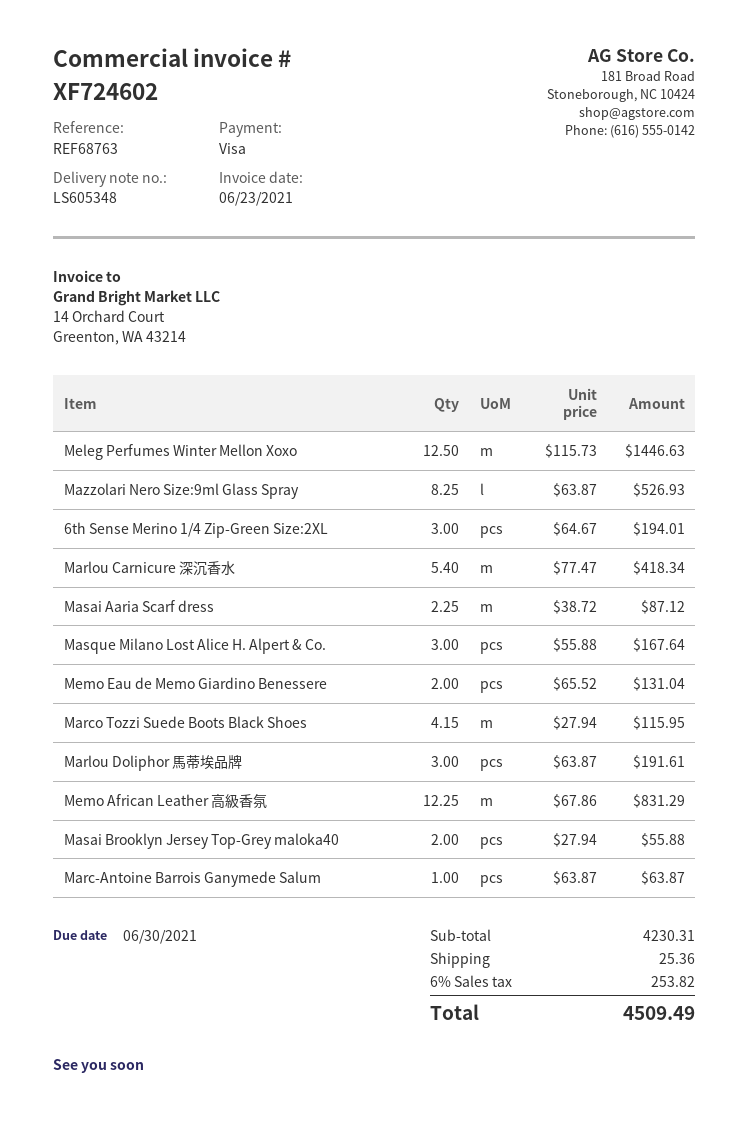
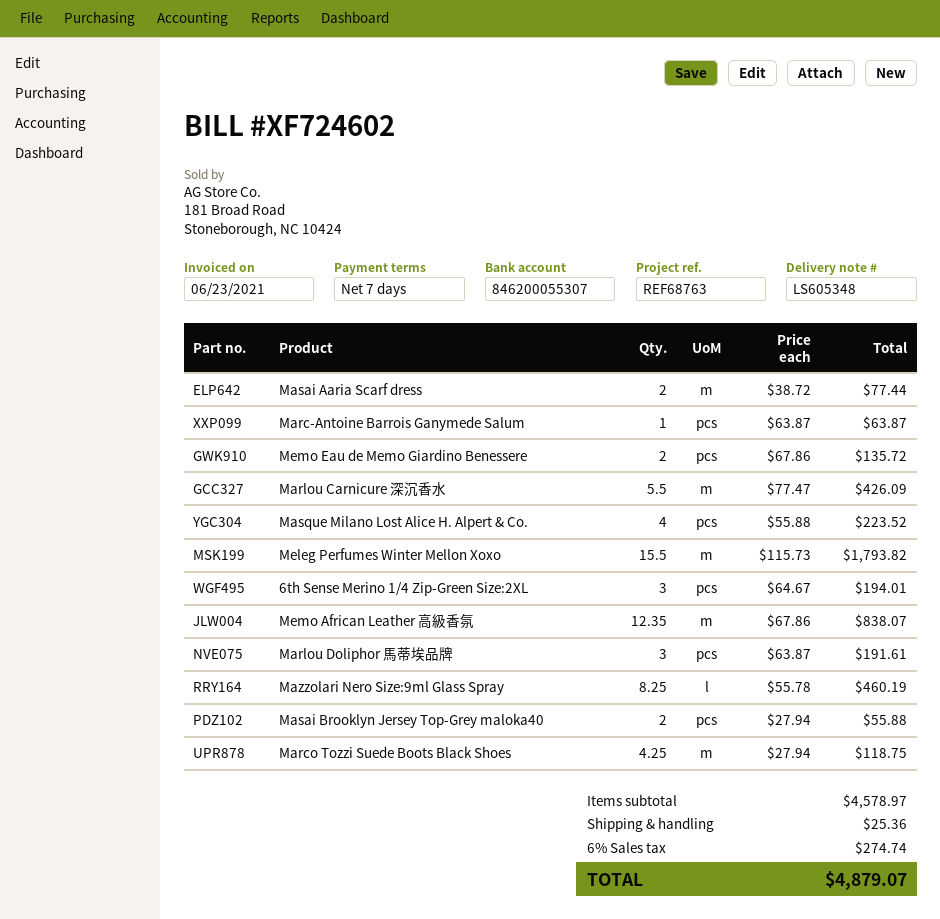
Meleg Perfumes Winter Mellon Xoxo: 12.5 x 115.73 = 1446.63 -> 15.5 x 115.73 = 1793.82
Mazzolari Nero Size:9ml Glass Spray: 8.25 x 63.87 = 526.93 -> 8.25 x 55.78 = 460.19
Marlou Carnicure 深沉香水: 5.4 x 77.47 = 418.34 -> 5.5 x 77.47 = 426.09
Masai Aaria Scarf dress: 2.25 x 38.72 = 87.12 -> 2 x 38.72 = 77.44
Masque Milano Lost Alice H. Alpert & Co.: 3 x 55.88 = 167.64 -> 4 x 55.88 = 223.52
Memo Eau de Memo Giardino Benessere: 2 x 65.52 = 131.04 -> 2 x 67.86 = 135.72
Marco Tozzi Suede Boots Black Shoes: 4.15 x 27.94 = 115.95 -> 4.25 x 27.94 = 118.75
Memo African Leather 高級香氛: 12.25 x 67.86 = 831.29 -> 12.35 x 67.86 = 838.07
subtotal: 4230.31 -> 4578.97
tax: 6% = 253.82 -> 6% = 274.74
total: 4509.49 -> 4879.07

